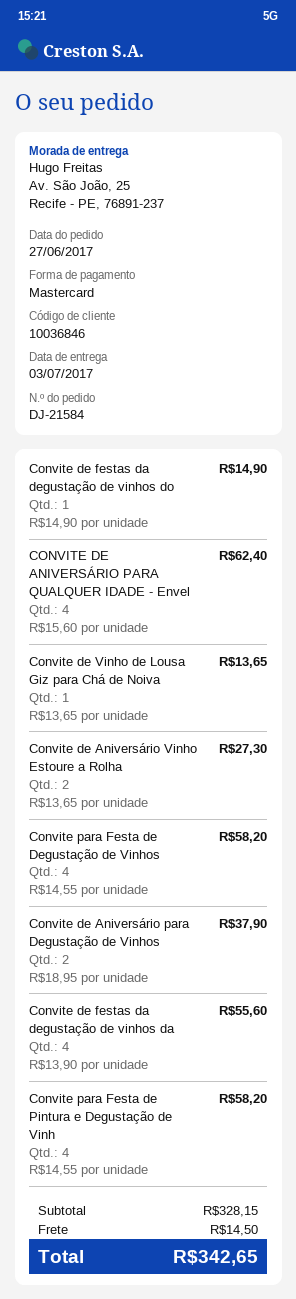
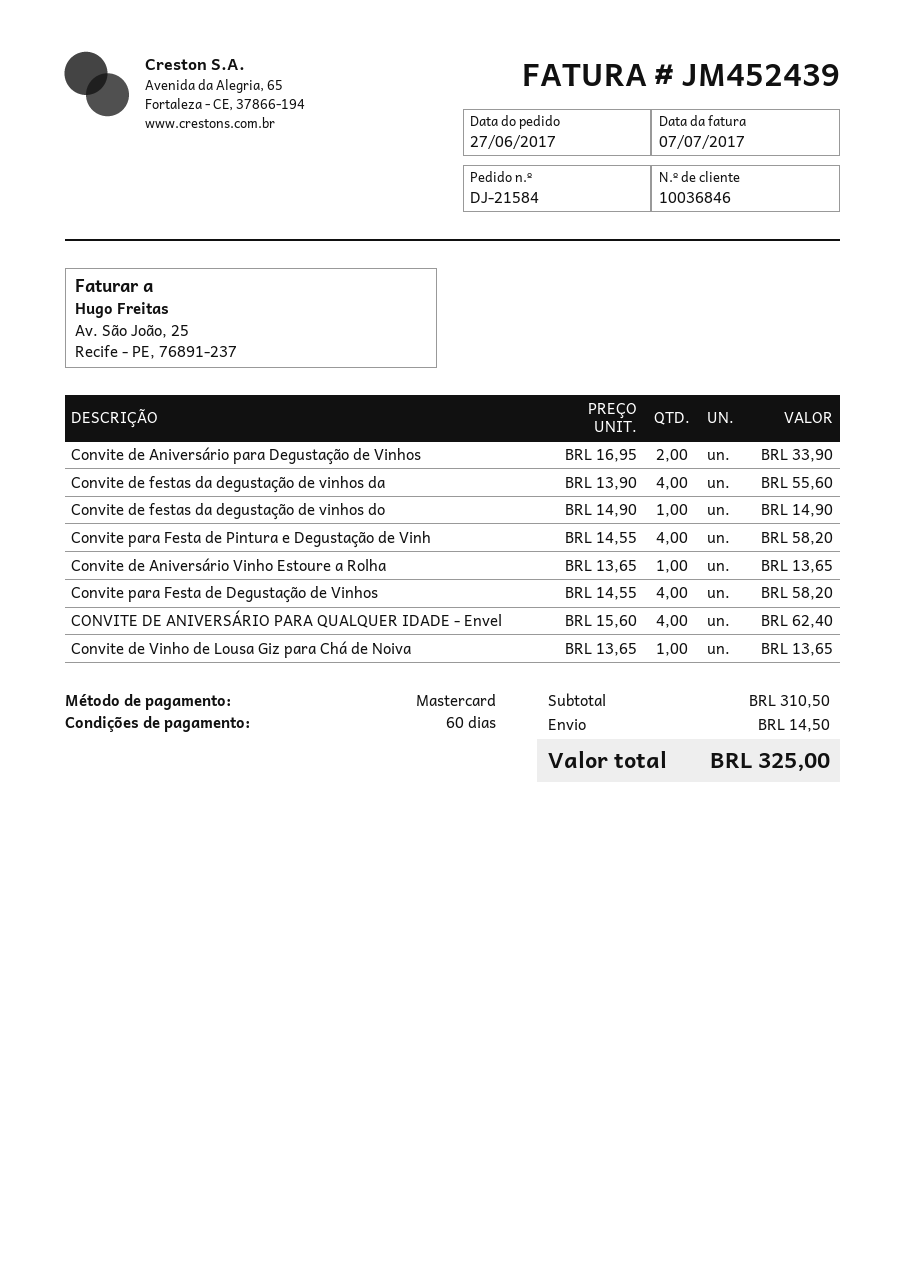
Convite de Aniversário Vinho Estoure a Rolha: 2 x 13.65 = 27.30 -> 1 x 13.65 = 13.65
Convite de Aniversário para Degustação de Vinhos: 2 x 18.95 = 37.90 -> 2 x 16.95 = 33.90
subtotal: 328.15 -> 310.50
total: 342.65 -> 325.00

